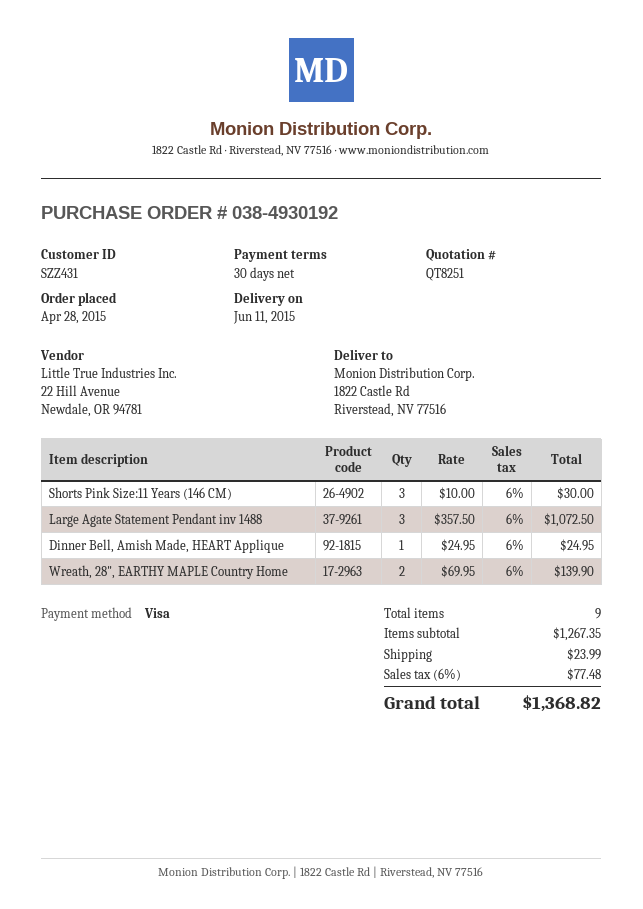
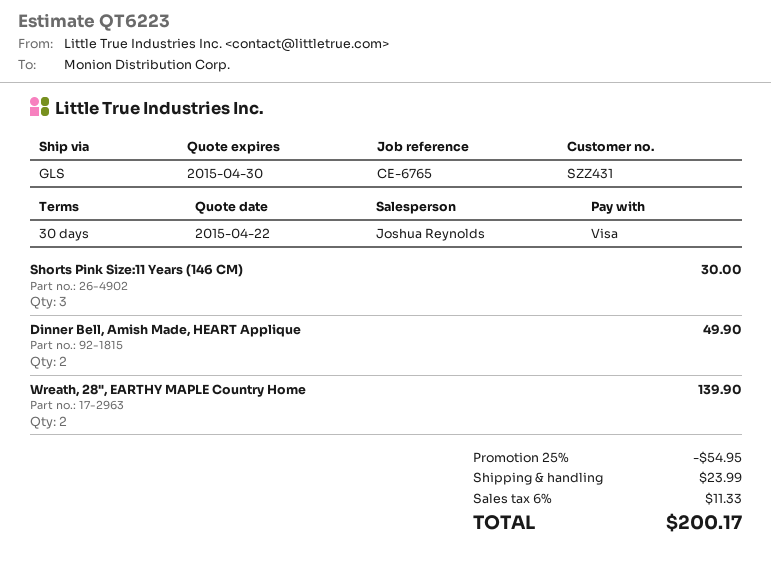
quote number: QT8251 -> QT6223
Large Agate Statement Pendant inv 1488: 3 for 1072.50 -> none
Dinner Bell, Amish Made, HEART Applique: 1 for 24.95 -> 2 for 49.90
discount: none -> 25% = 54.95
tax: 6% = 77.48 -> 6% = 11.33
total: 1368.82 -> 200.17

